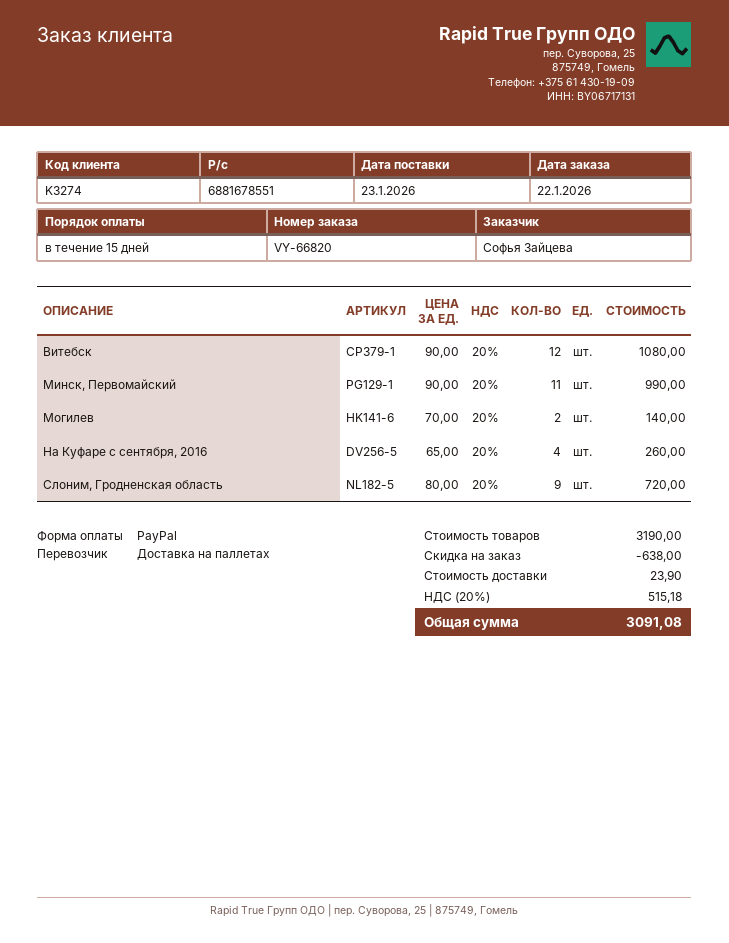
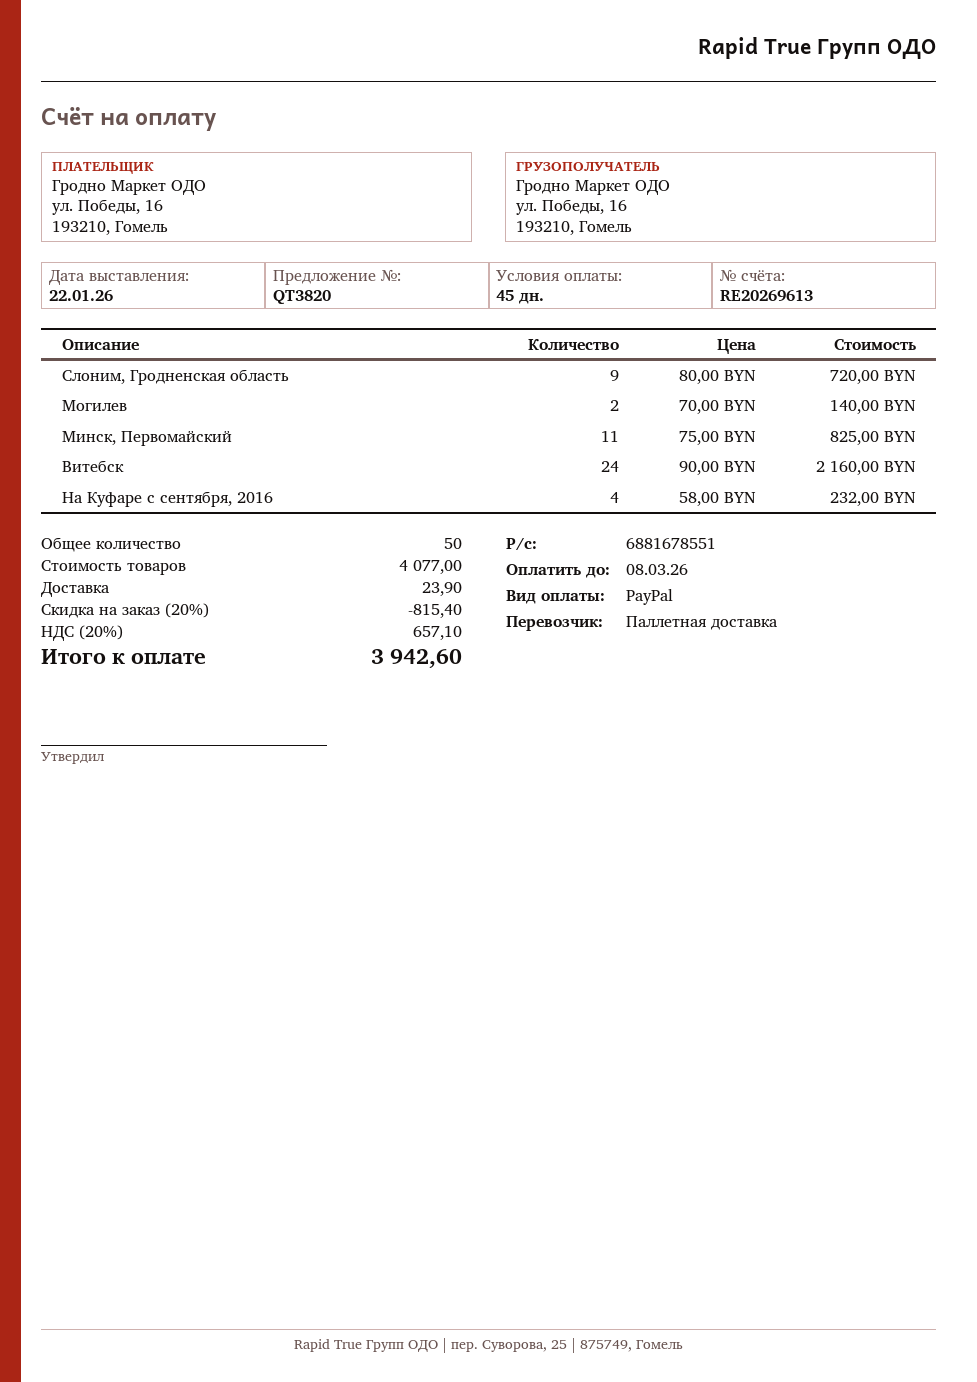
payment terms: 15 days -> 45 days
Витебск: 12 x 90.00 = 1080.00 -> 24 x 90.00 = 2160.00
Минск, Первомайский: 11 x 90.00 = 990.00 -> 11 x 75.00 = 825.00
На Куфаре с сентября, 2016: 4 x 65.00 = 260.00 -> 4 x 58.00 = 232.00
subtotal: 3190.00 -> 4077.00
discount: 638.00 -> 815.40
tax: 20% = 515.18 -> 20% = 657.10
total: 3091.08 -> 3942.60

